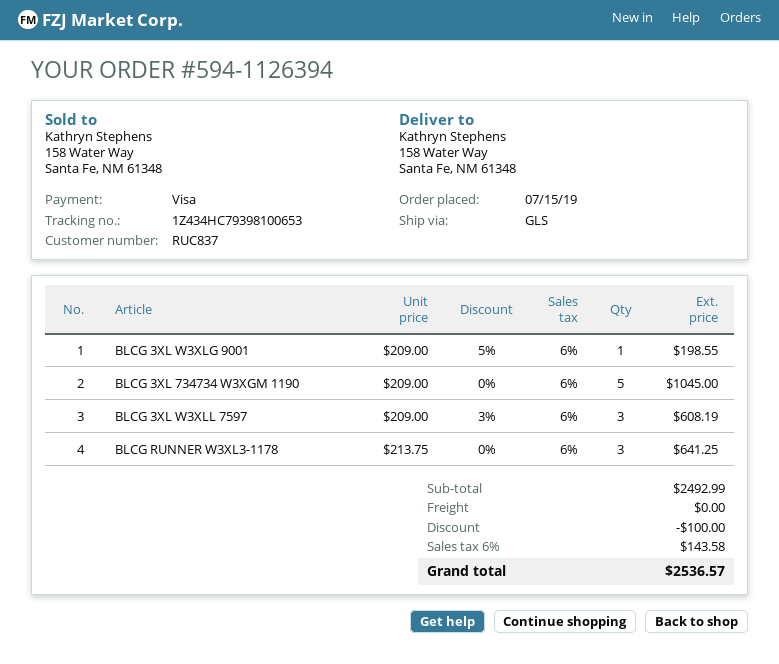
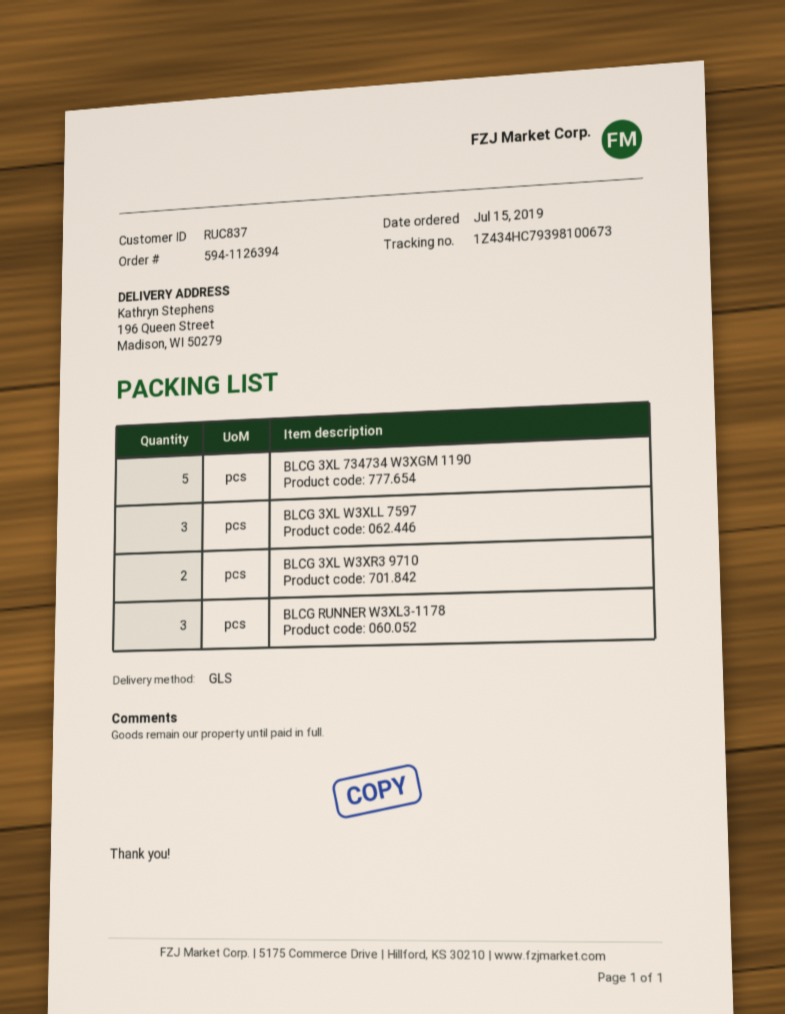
tracking number: 1Z434HC79398100653 -> 1Z434HC79398100673
ship to: 158 Water Way, Santa Fe, NM 61348 -> 196 Queen Street, Madison, WI 50279
BLCG 3XL W3XLG 9001: 1 -> none
BLCG 3XL W3XR3 9710: none -> 2

